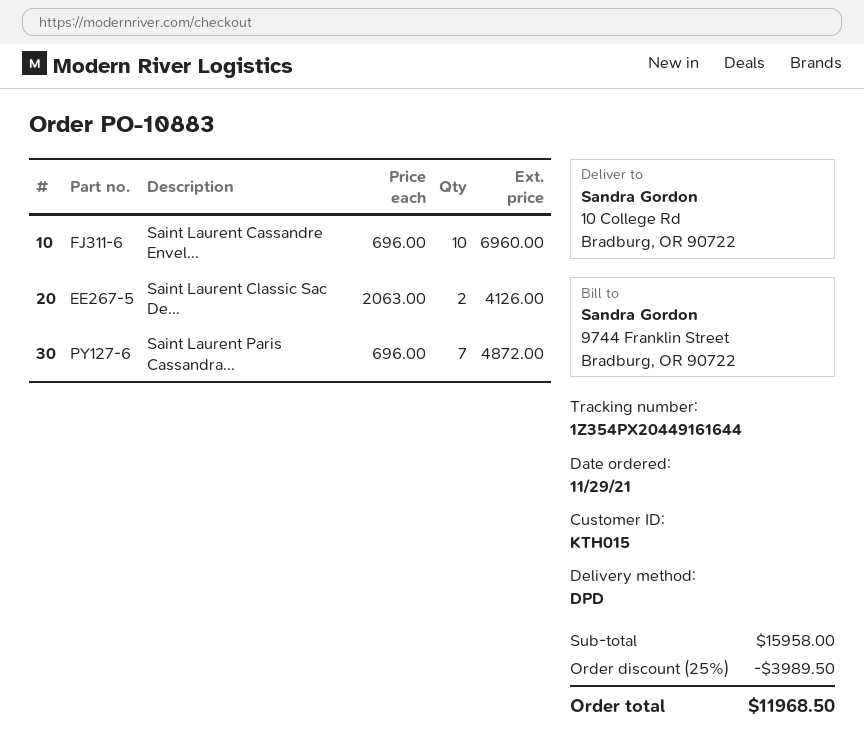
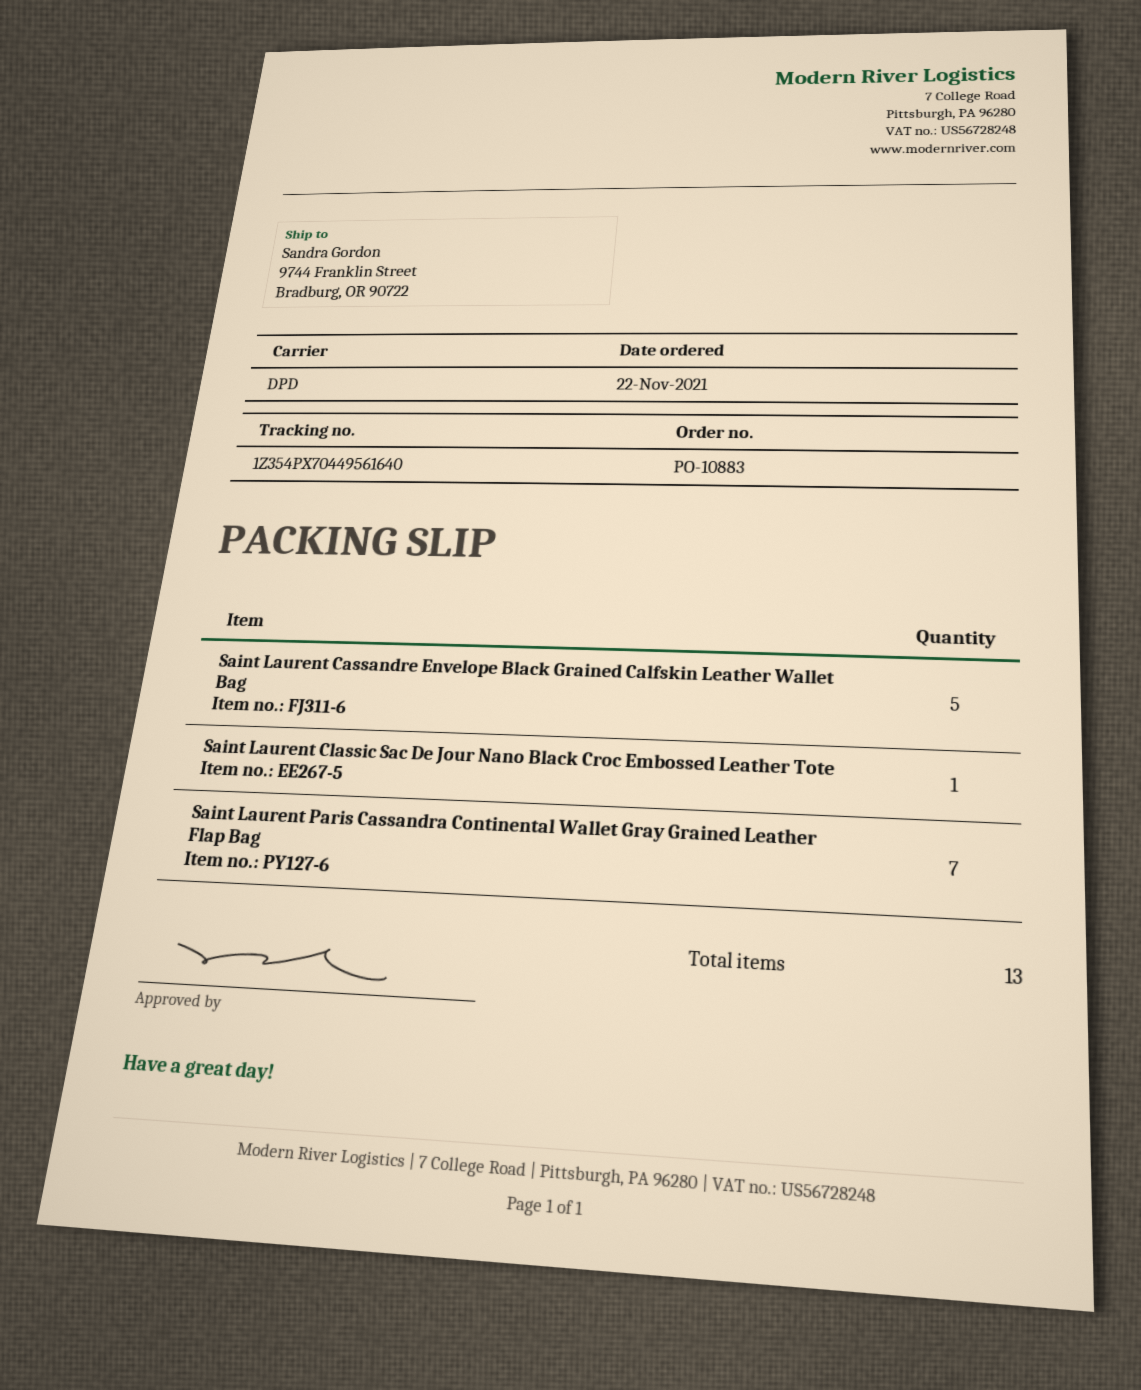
order date: 2021-11-29 -> 2021-11-22
tracking number: 1Z354PX20449161644 -> 1Z354PX70449561640
ship to: 10 College Rd, Bradburg, OR 90722 -> 9744 Franklin Street, Bradburg, OR 90722
Saint Laurent Cassandre Envel...: 10 -> 5
Saint Laurent Classic Sac De...: 2 -> 1

